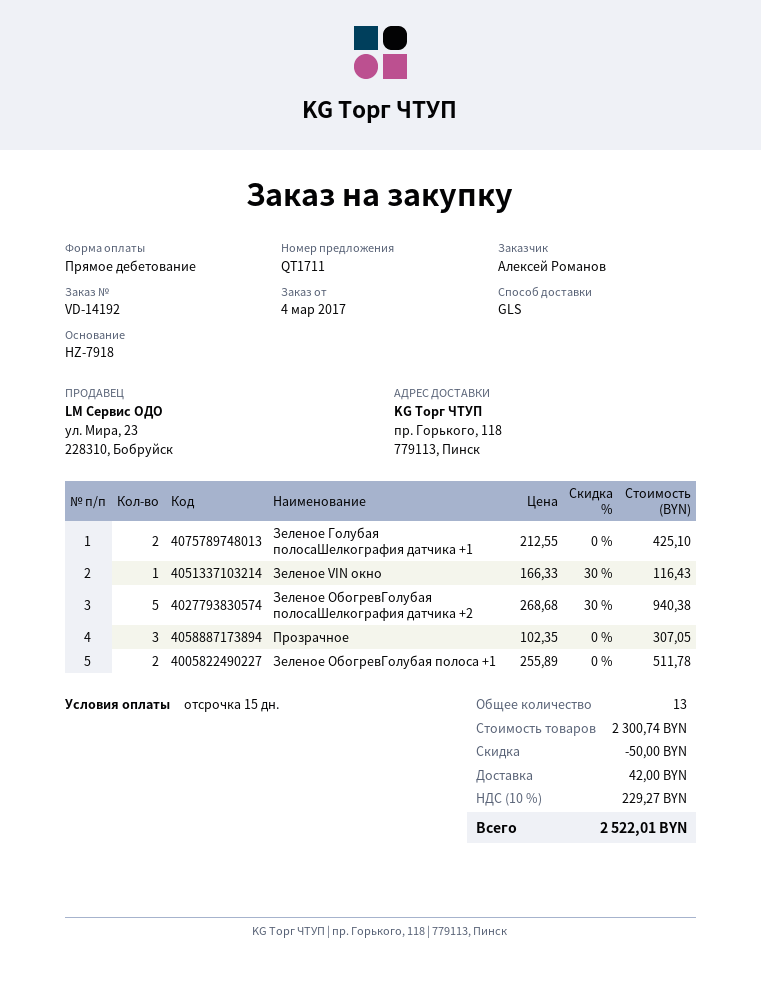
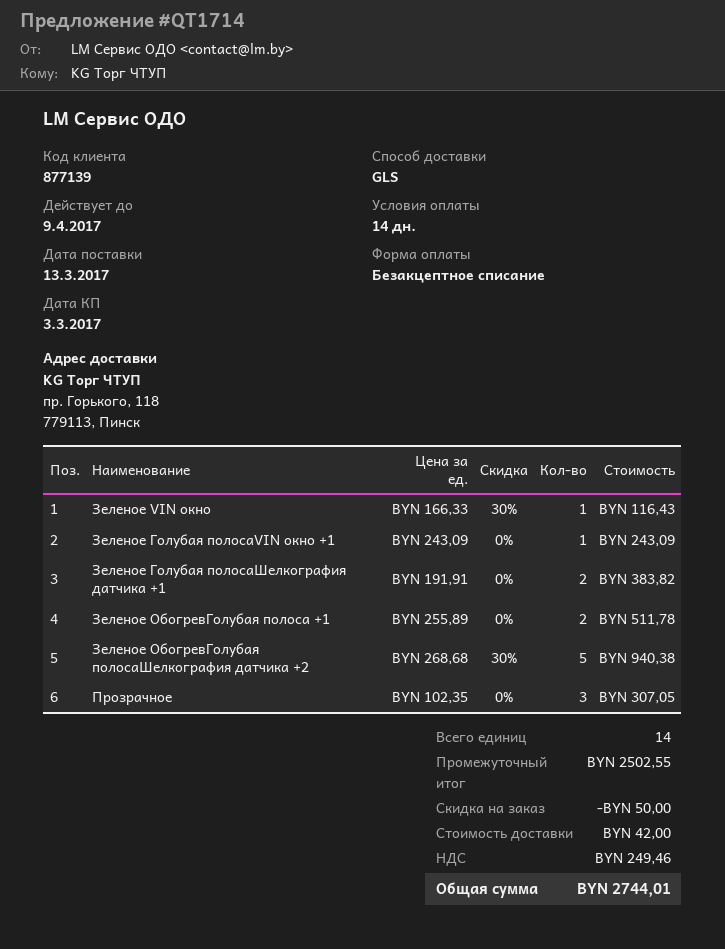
quote number: QT1711 -> QT1714
payment terms: 15 days -> 14 days
Зеленое Голубая полосаШелкография датчика +1: 2 x 212.55 = 425.10 -> 2 x 191.91 = 383.82
Зеленое Голубая полосаVIN окно +1: none -> 1 x 243.09 = 243.09
total quantity: 13 -> 14
subtotal: 2300.74 -> 2502.55
tax: 229.27 -> 249.46
total: 2522.01 -> 2744.01

